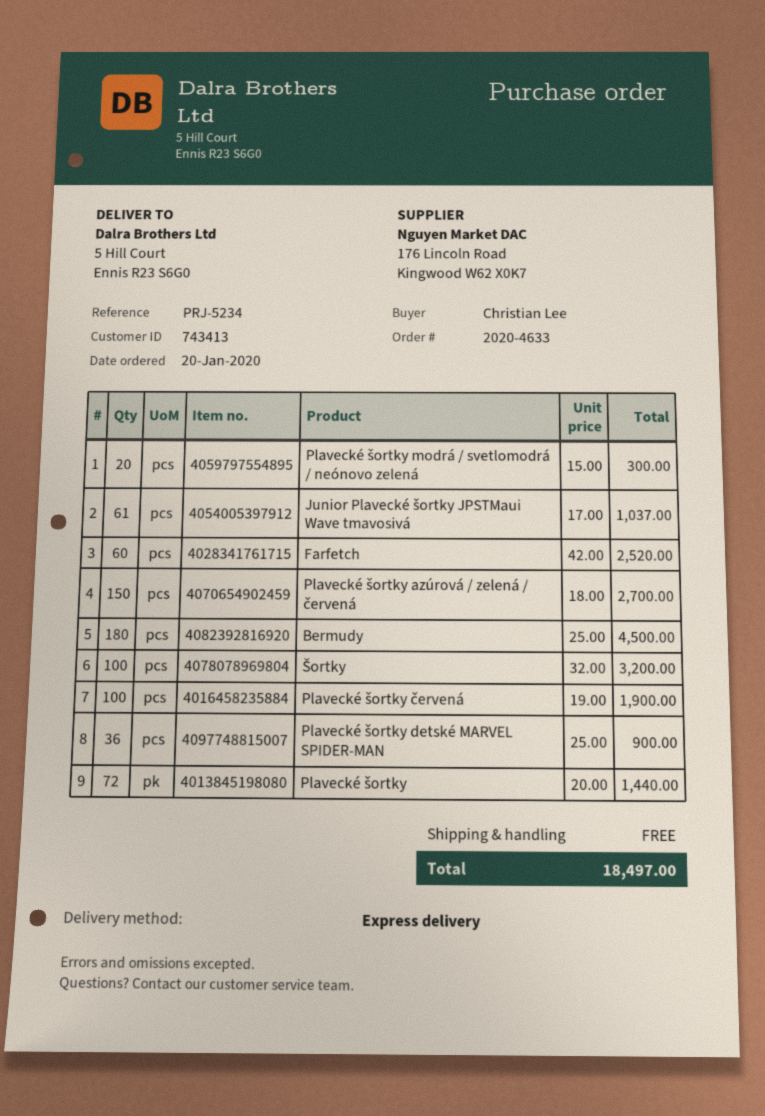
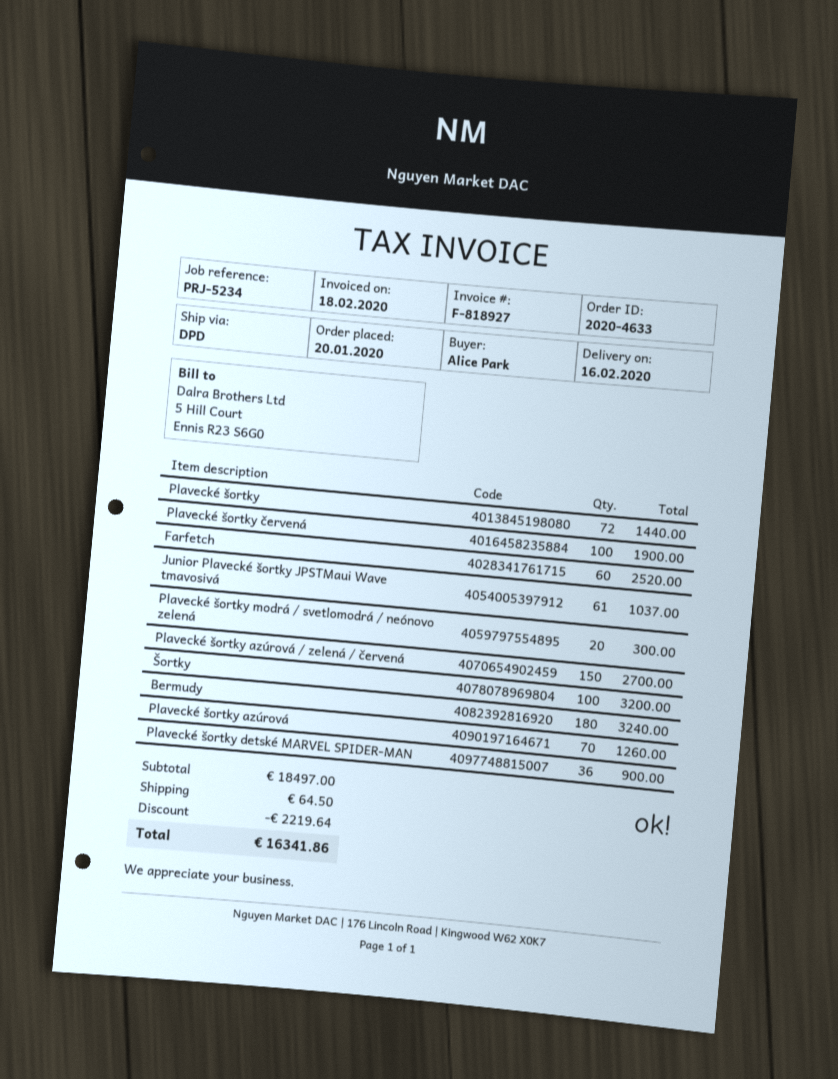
ordered by: Christian Lee -> Alice Park
shipping method: express -> DPD
Bermudy: 180 for 4500.00 -> 180 for 3240.00
Plavecké šortky azúrová: none -> 70 for 1260.00
discount: none -> 2219.64
shipping: 0.00 -> 64.50
total: 18497.00 -> 16341.86

